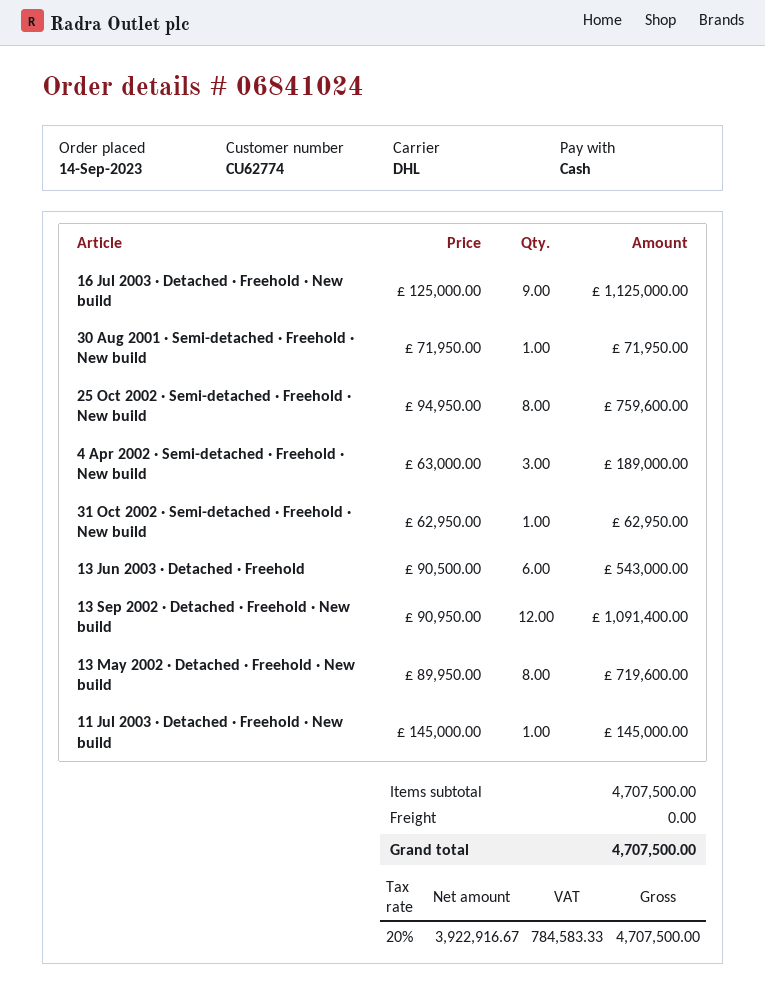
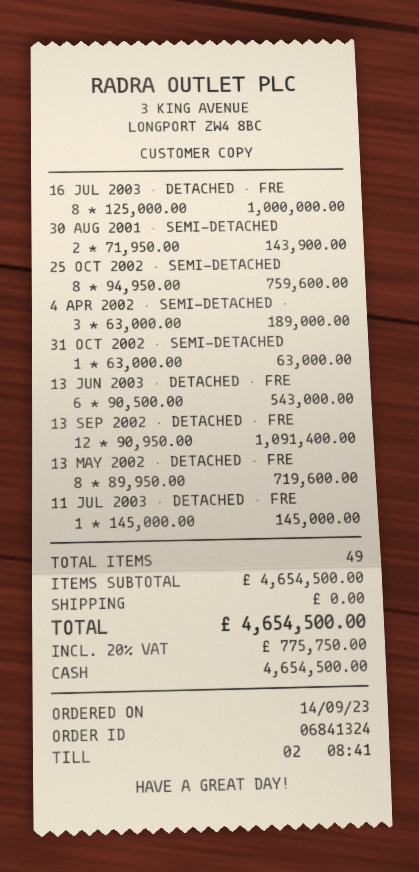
order number: 06841024 -> 06841324
16 Jul 2003 · Detached · Freehold · New build: 9 x 125000.00 = 1125000.00 -> 8 x 125000.00 = 1000000.00
30 Aug 2001 · Semi-detached · Freehold · New build: 1 x 71950.00 = 71950.00 -> 2 x 71950.00 = 143900.00
31 Oct 2002 · Semi-detached · Freehold · New build: 1 x 62950.00 = 62950.00 -> 1 x 63000.00 = 63000.00
subtotal: 4707500.00 -> 4654500.00
tax: 20% = 784583.33 -> 20% = 775750.00
total: 4707500.00 -> 4654500.00

